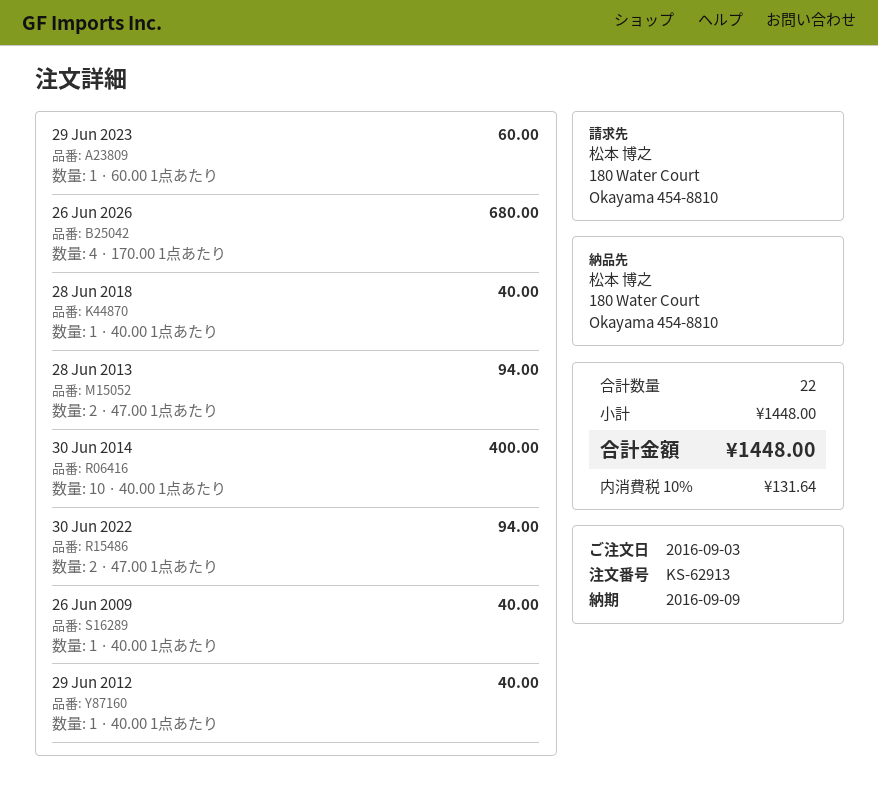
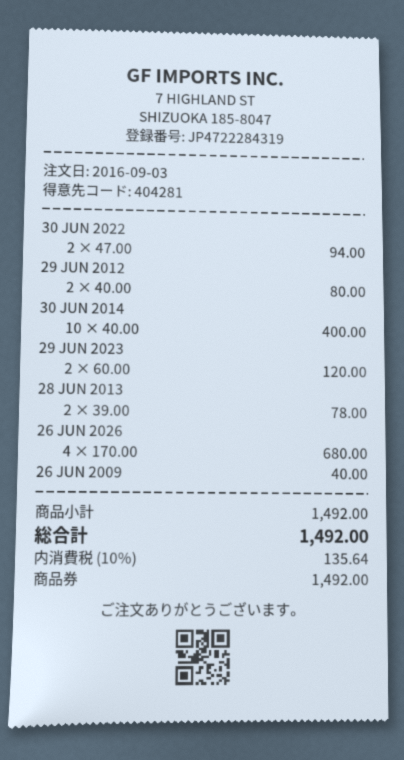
29 Jun 2023: 1 x 60.00 = 60.00 -> 2 x 60.00 = 120.00
28 Jun 2018: 1 x 40.00 = 40.00 -> none
28 Jun 2013: 2 x 47.00 = 94.00 -> 2 x 39.00 = 78.00
29 Jun 2012: 1 x 40.00 = 40.00 -> 2 x 40.00 = 80.00
subtotal: 1448.00 -> 1492.00
tax: 10% = 131.64 -> 10% = 135.64
total: 1448.00 -> 1492.00

